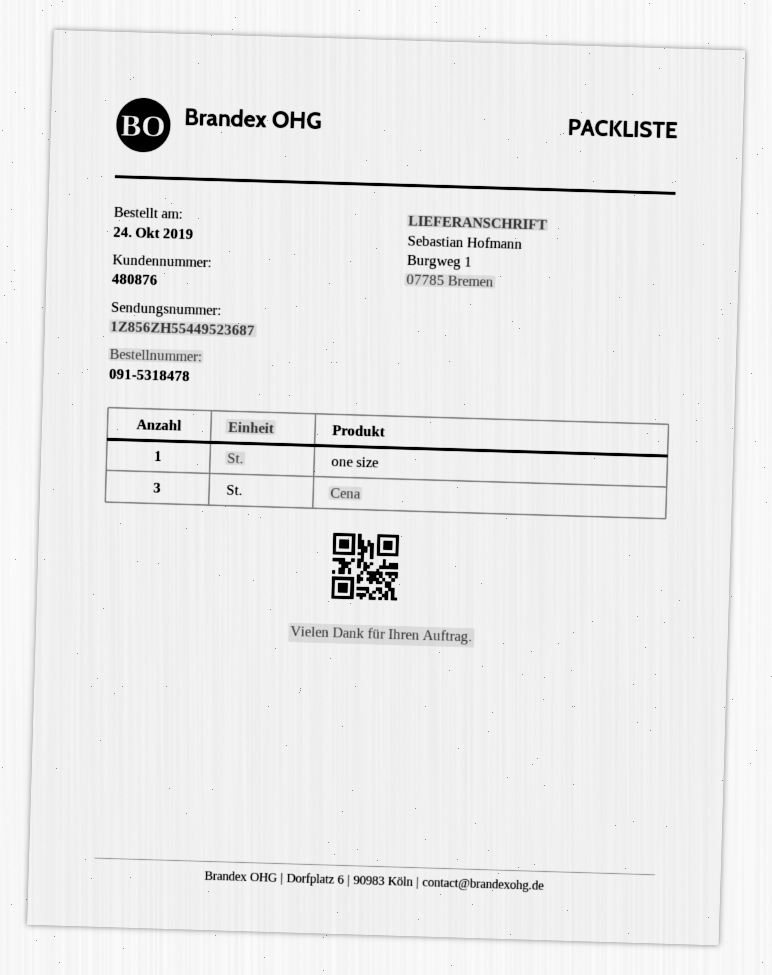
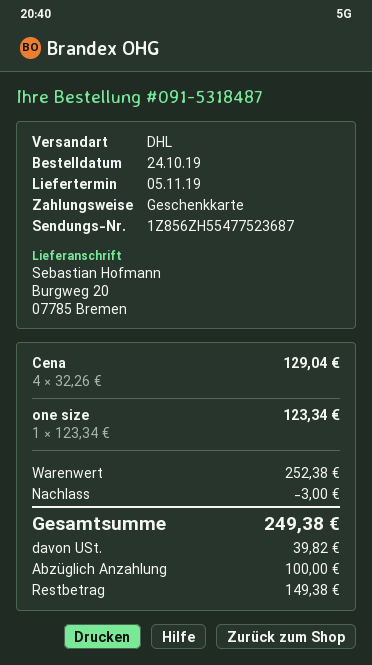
order number: 091-5318478 -> 091-5318487
tracking number: 1Z856ZH55449523687 -> 1Z856ZH55477523687
ship to: Burgweg 1, 07785 Bremen -> Burgweg 20, 07785 Bremen
Cena: 3 -> 4

